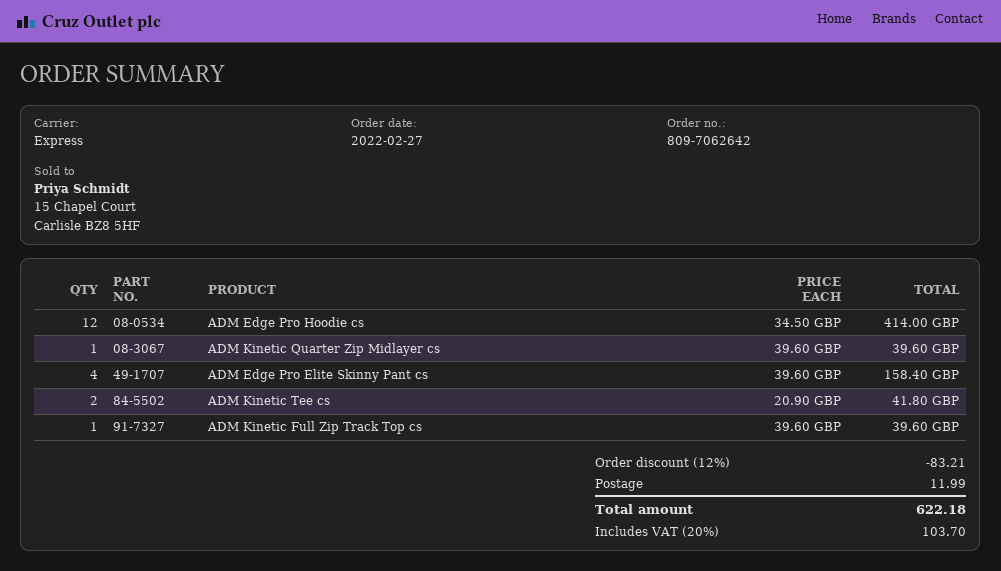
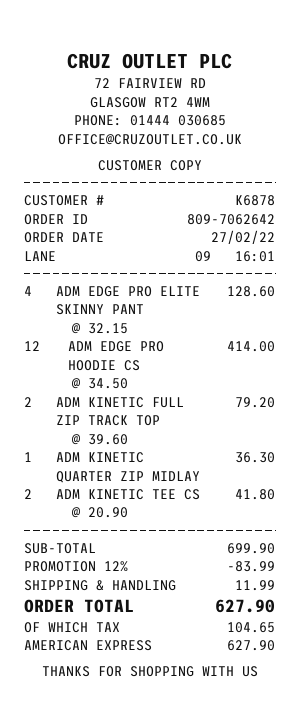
ADM Kinetic Quarter Zip Midlayer cs: 1 x 39.60 = 39.60 -> 1 x 36.30 = 36.30
ADM Edge Pro Elite Skinny Pant cs: 4 x 39.60 = 158.40 -> 4 x 32.15 = 128.60
ADM Kinetic Full Zip Track Top cs: 1 x 39.60 = 39.60 -> 2 x 39.60 = 79.20
discount: 12% = 83.21 -> 12% = 83.99
tax: 103.70 -> 104.65
total: 622.18 -> 627.90

